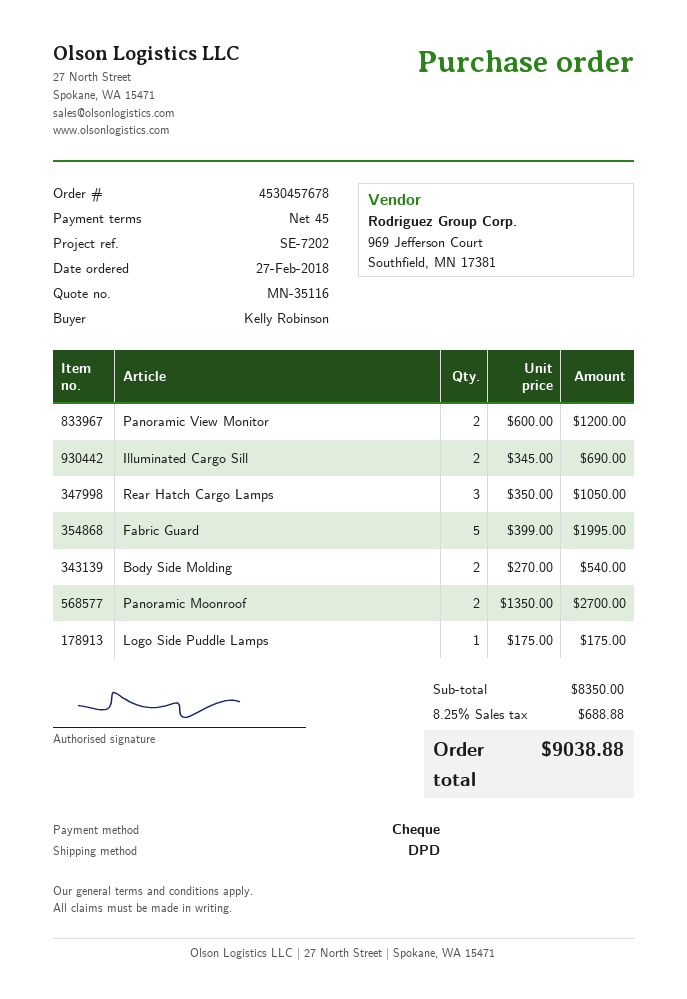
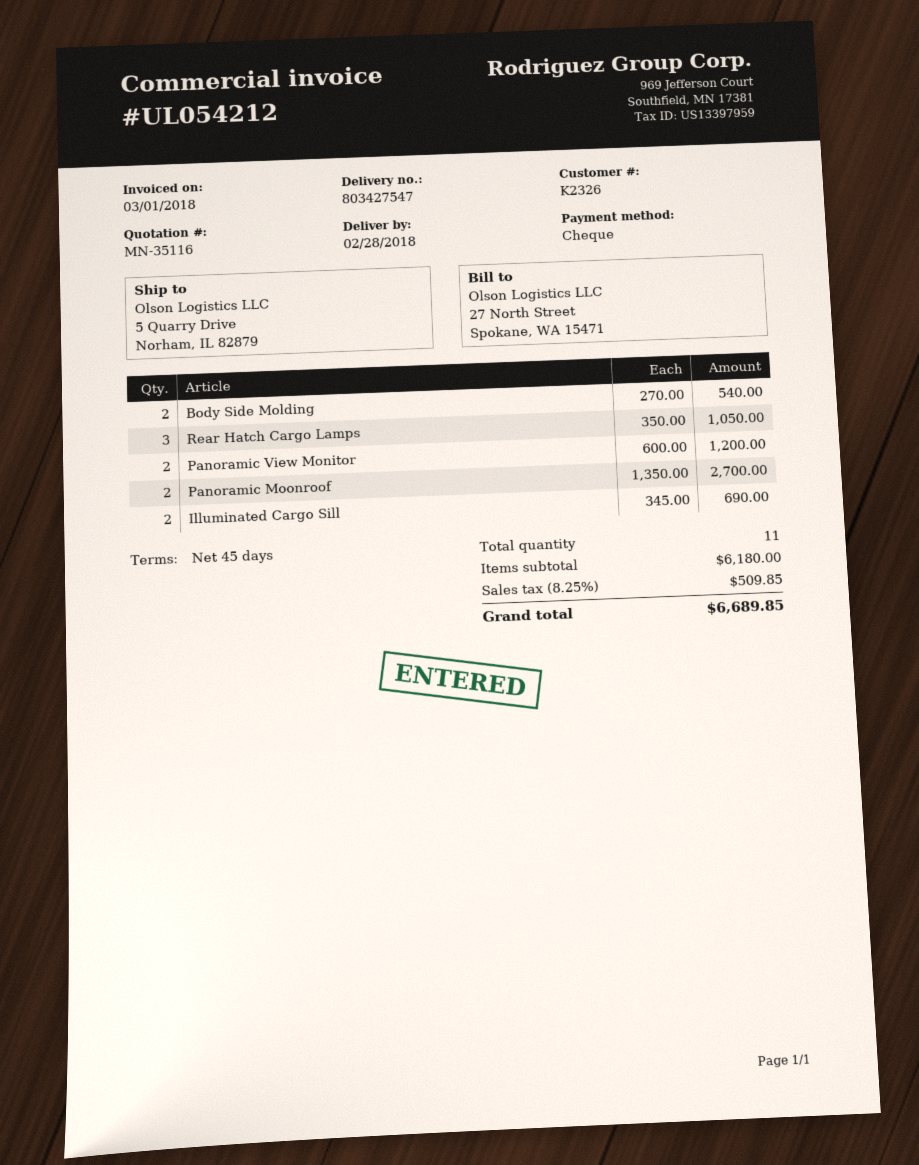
Fabric Guard: 5 x 399.00 = 1995.00 -> none
Logo Side Puddle Lamps: 1 x 175.00 = 175.00 -> none
subtotal: 8350.00 -> 6180.00
tax: 8.25% = 688.88 -> 8.25% = 509.85
total: 9038.88 -> 6689.85

